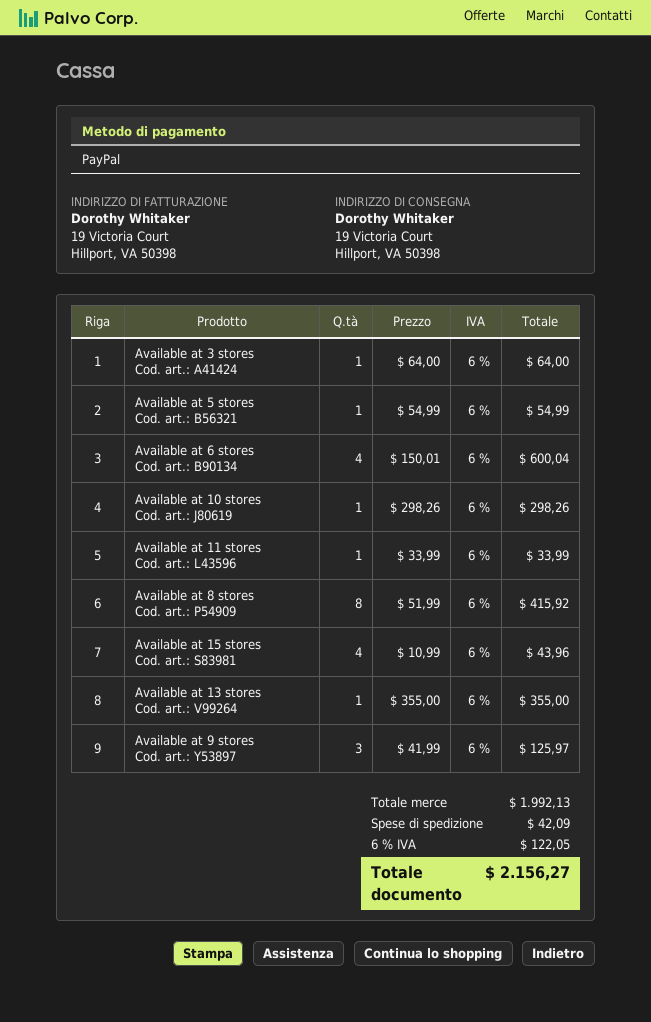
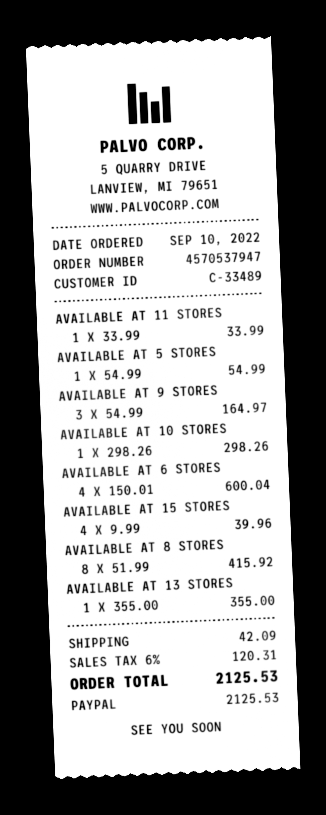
Available at 3 stores: 1 x 64.00 = 64.00 -> none
Available at 15 stores: 4 x 10.99 = 43.96 -> 4 x 9.99 = 39.96
Available at 9 stores: 3 x 41.99 = 125.97 -> 3 x 54.99 = 164.97
tax: 6% = 122.05 -> 6% = 120.31
total: 2156.27 -> 2125.53

